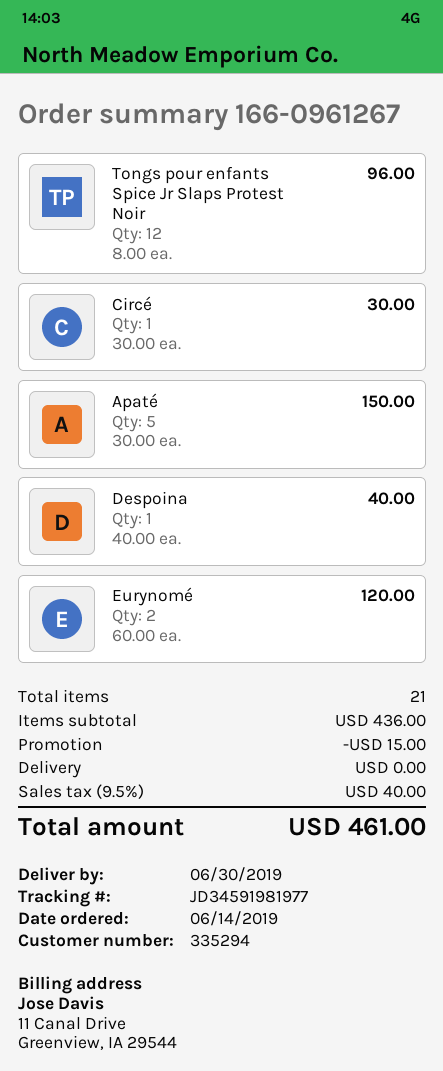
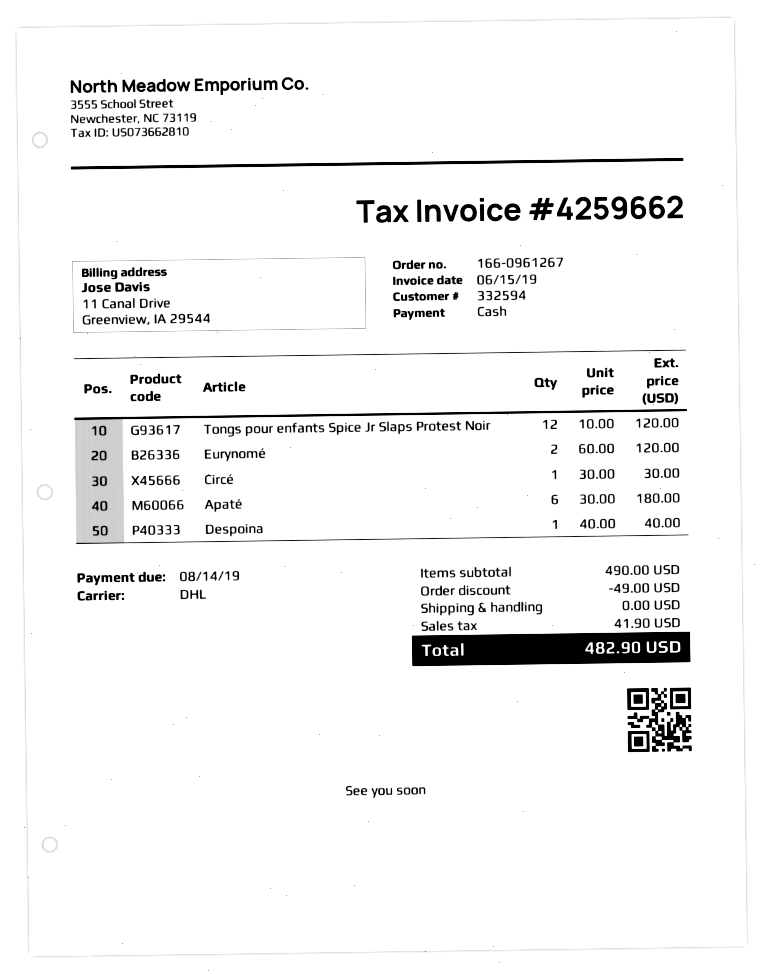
customer number: 335294 -> 332594
Tongs pour enfants Spice Jr Slaps Protest Noir: 12 x 8.00 = 96.00 -> 12 x 10.00 = 120.00
Apaté: 5 x 30.00 = 150.00 -> 6 x 30.00 = 180.00
subtotal: 436.00 -> 490.00
discount: 15.00 -> 49.00
tax: 40.00 -> 41.90
total: 461.00 -> 482.90

